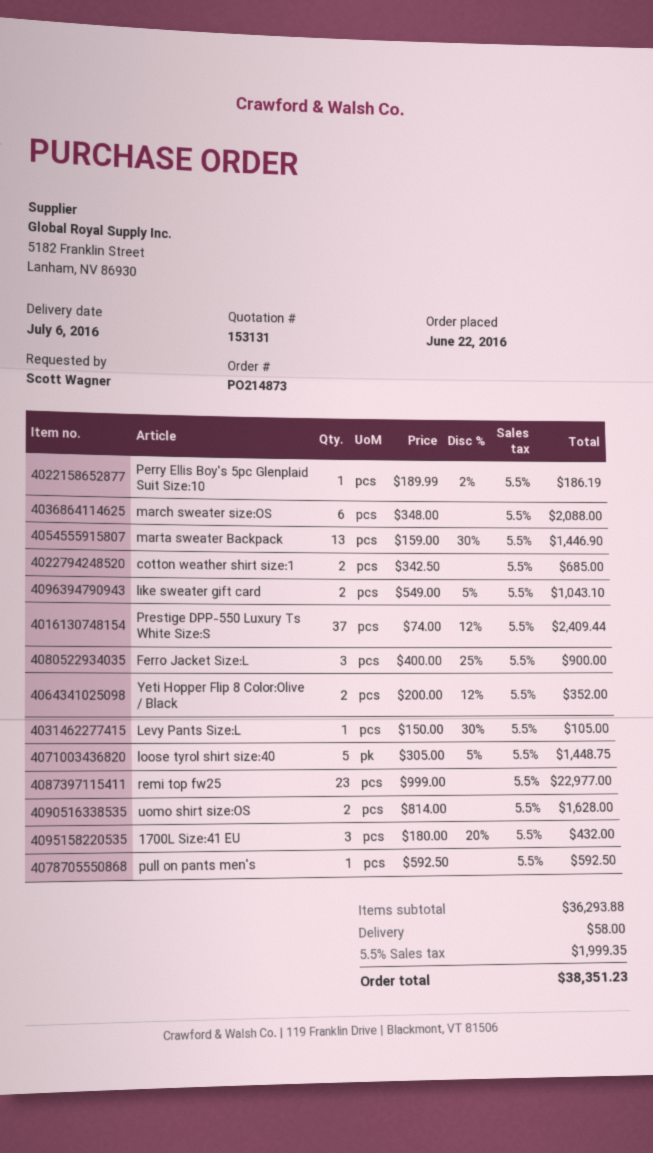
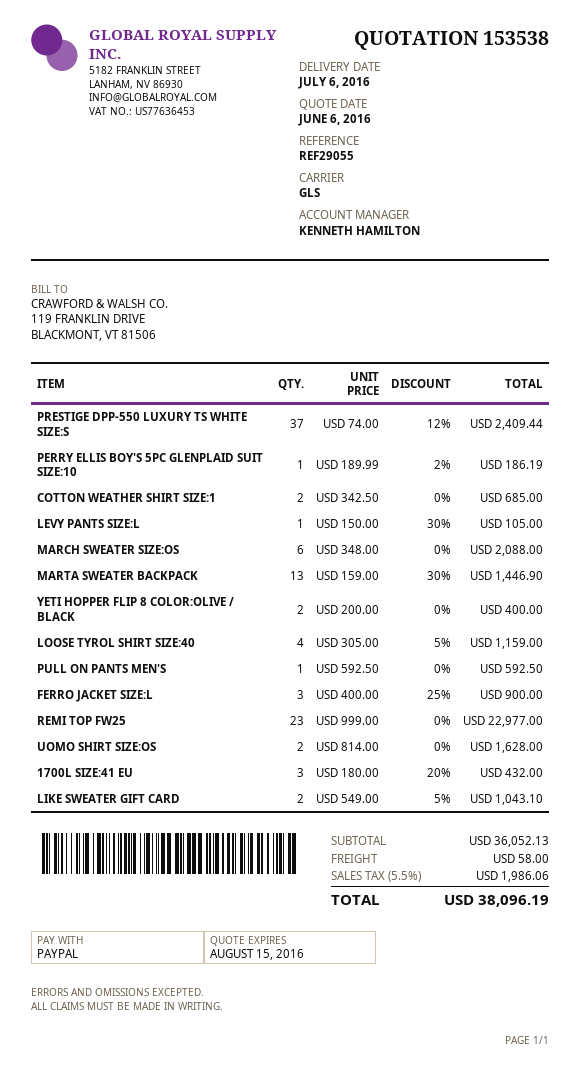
quote number: 153131 -> 153538
Yeti Hopper Flip 8 Color:Olive / Black: 2 x 200.00 - 12% = 352.00 -> 2 x 200.00 = 400.00
loose tyrol shirt size:40: 5 x 305.00 - 5% = 1448.75 -> 4 x 305.00 - 5% = 1159.00
subtotal: 36293.88 -> 36052.13
tax: 5.5% = 1999.35 -> 5.5% = 1986.06
total: 38351.23 -> 38096.19

